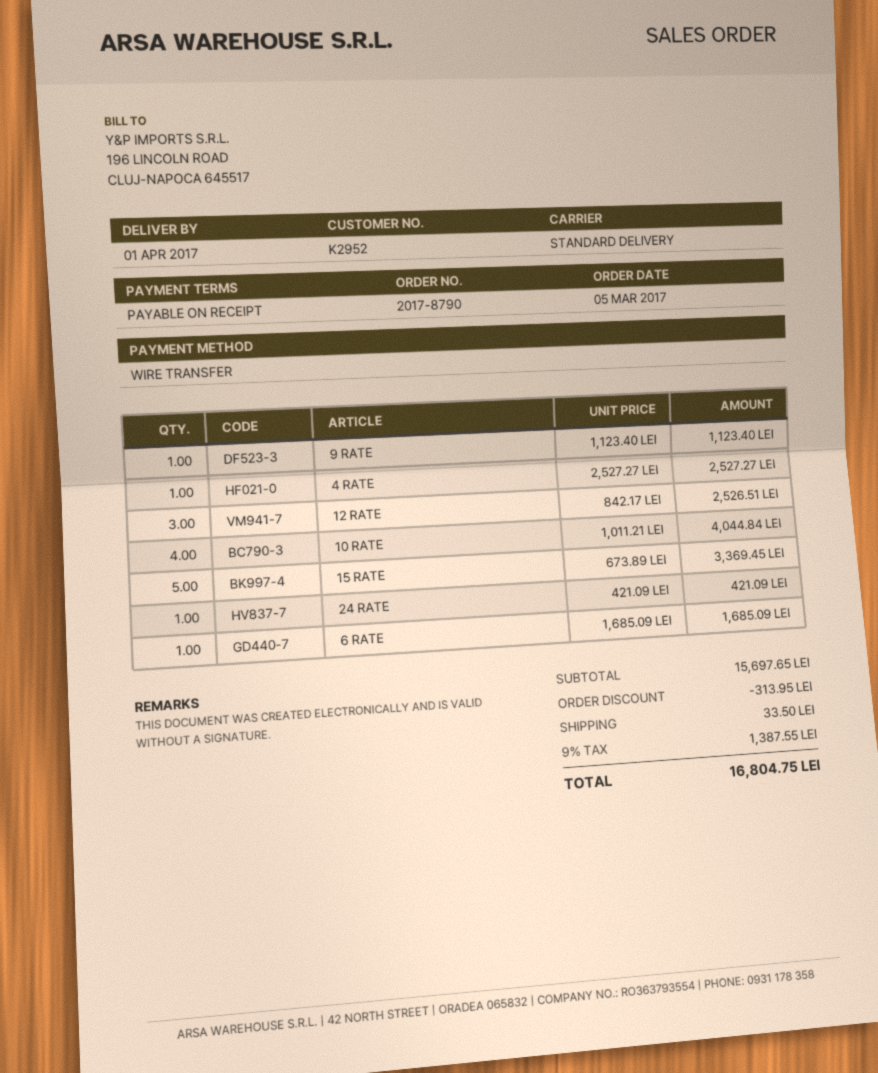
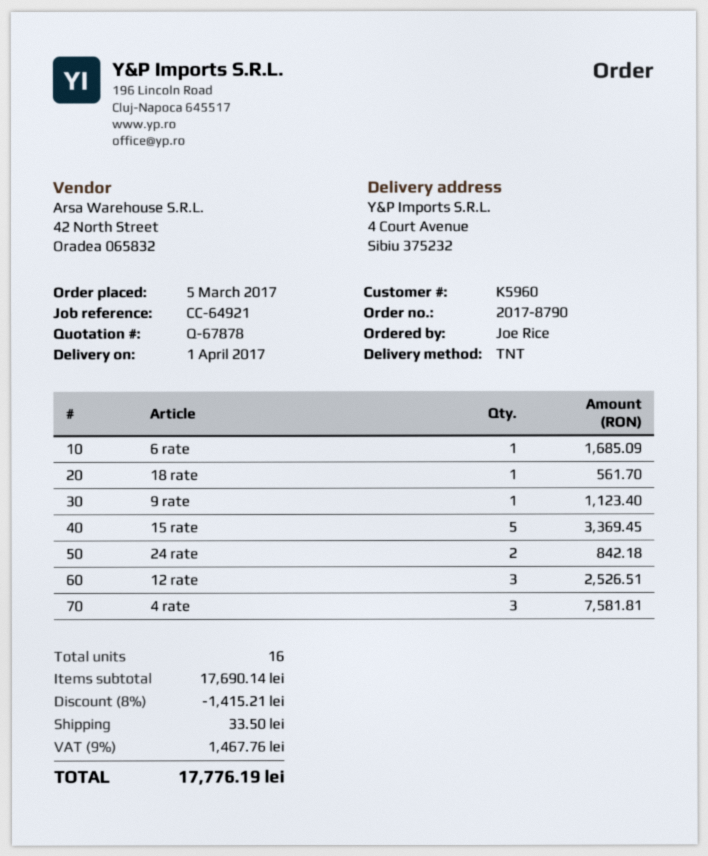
customer number: K2952 -> K5960
shipping method: standard -> TNT
4 RATE: 1 for 2527.27 -> 3 for 7581.81
10 RATE: 4 for 4044.84 -> none
24 RATE: 1 for 421.09 -> 2 for 842.18
18 rate: none -> 1 for 561.70
subtotal: 15697.65 -> 17690.14
discount: 313.95 -> 1415.21
tax: 9% = 1387.55 -> 9% = 1467.76
total: 16804.75 -> 17776.19

